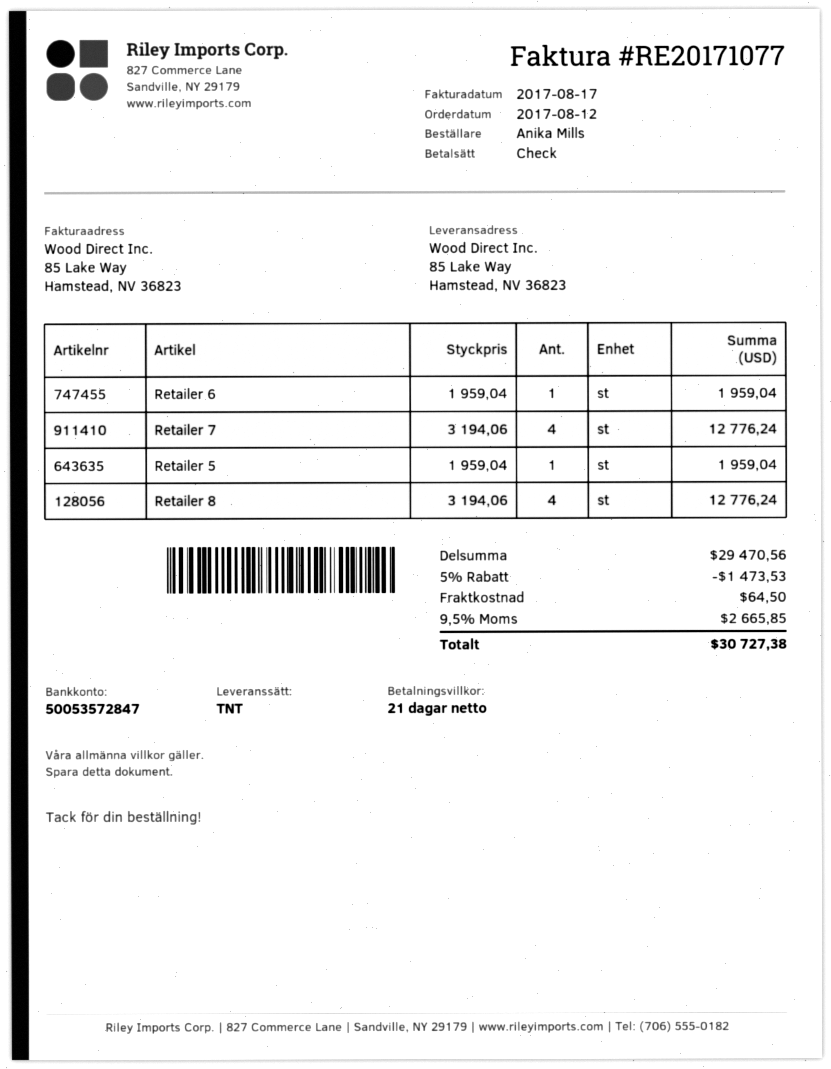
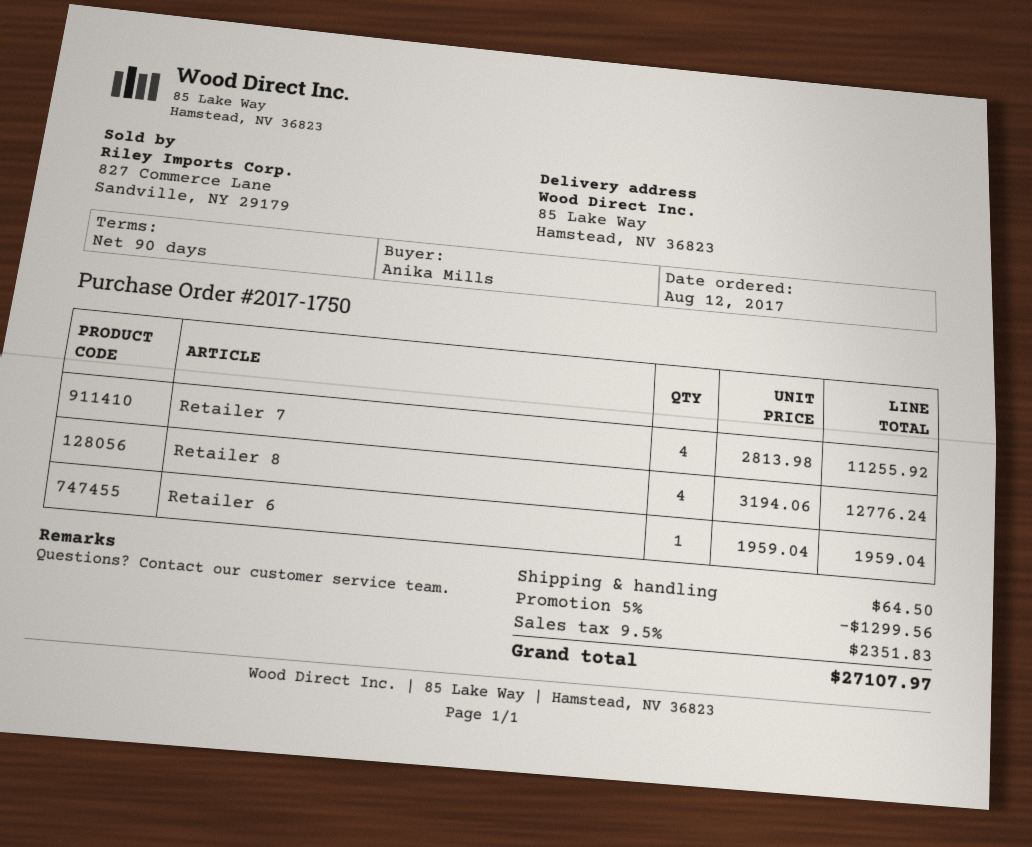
payment terms: 21 days -> 90 days
Retailer 7: 4 x 3194.06 = 12776.24 -> 4 x 2813.98 = 11255.92
Retailer 5: 1 x 1959.04 = 1959.04 -> none
discount: 5% = 1473.53 -> 5% = 1299.56
tax: 9.5% = 2665.85 -> 9.5% = 2351.83
total: 30727.38 -> 27107.97

